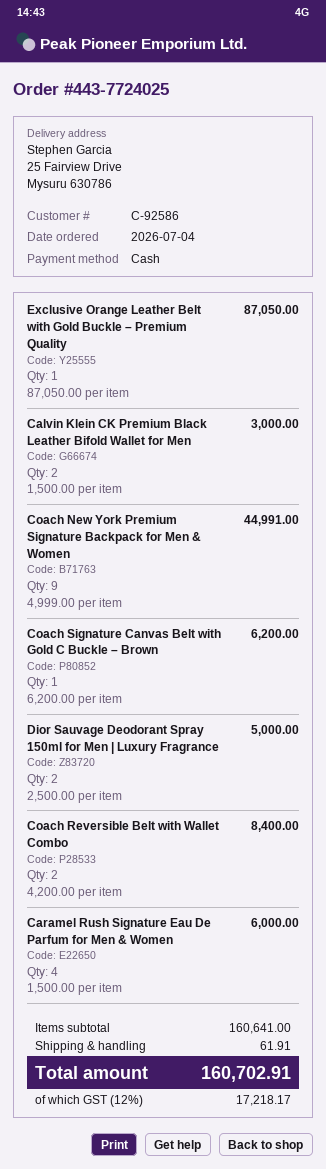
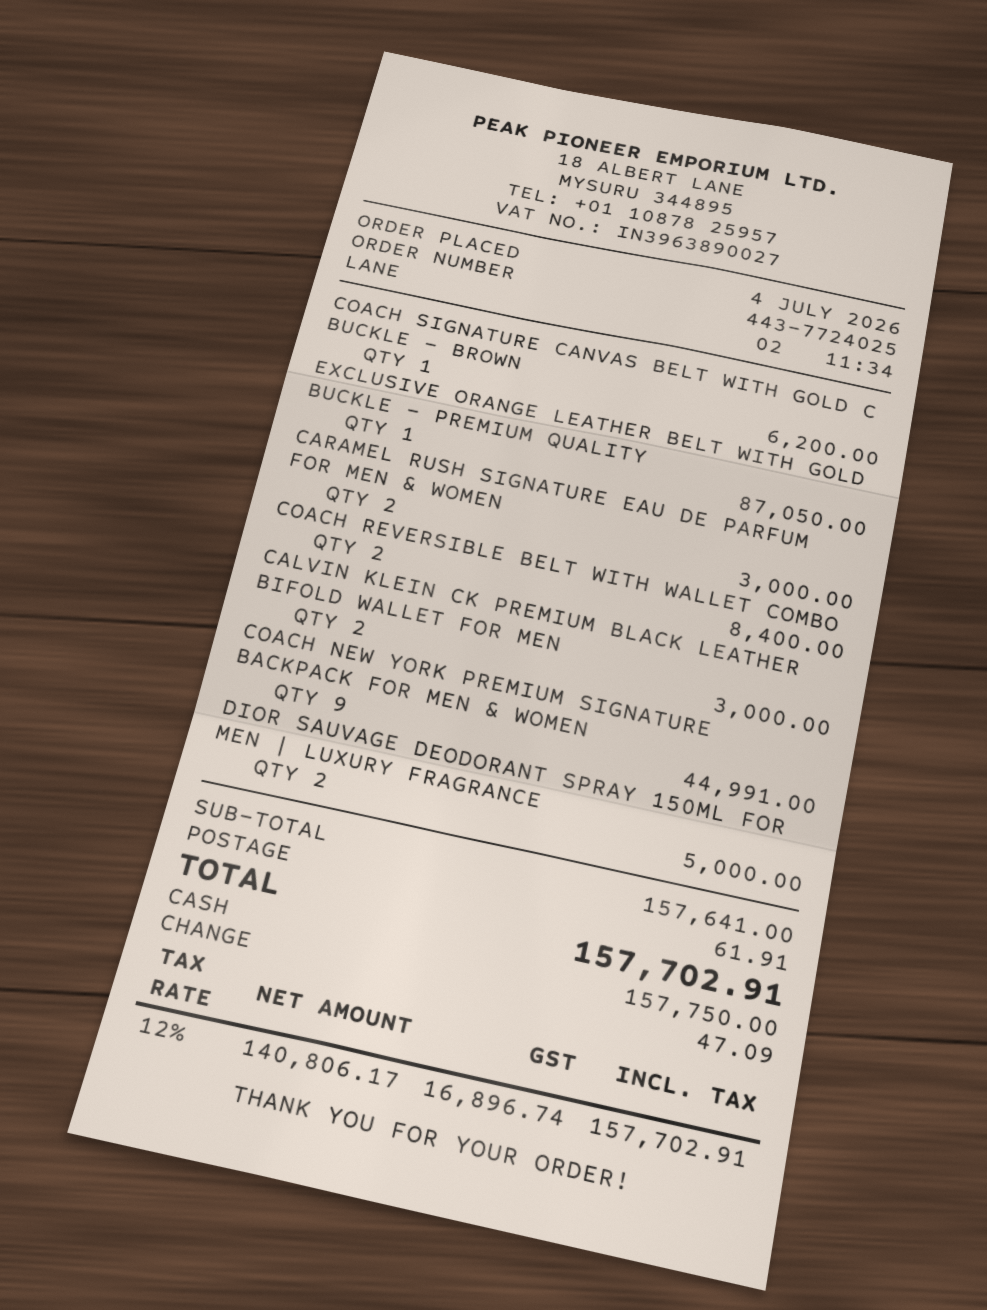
Caramel Rush Signature Eau De Parfum for Men & Women: 4 for 6000.00 -> 2 for 3000.00
subtotal: 160641.00 -> 157641.00
tax: 12% = 17218.17 -> 12% = 16896.74
total: 160702.91 -> 157702.91

